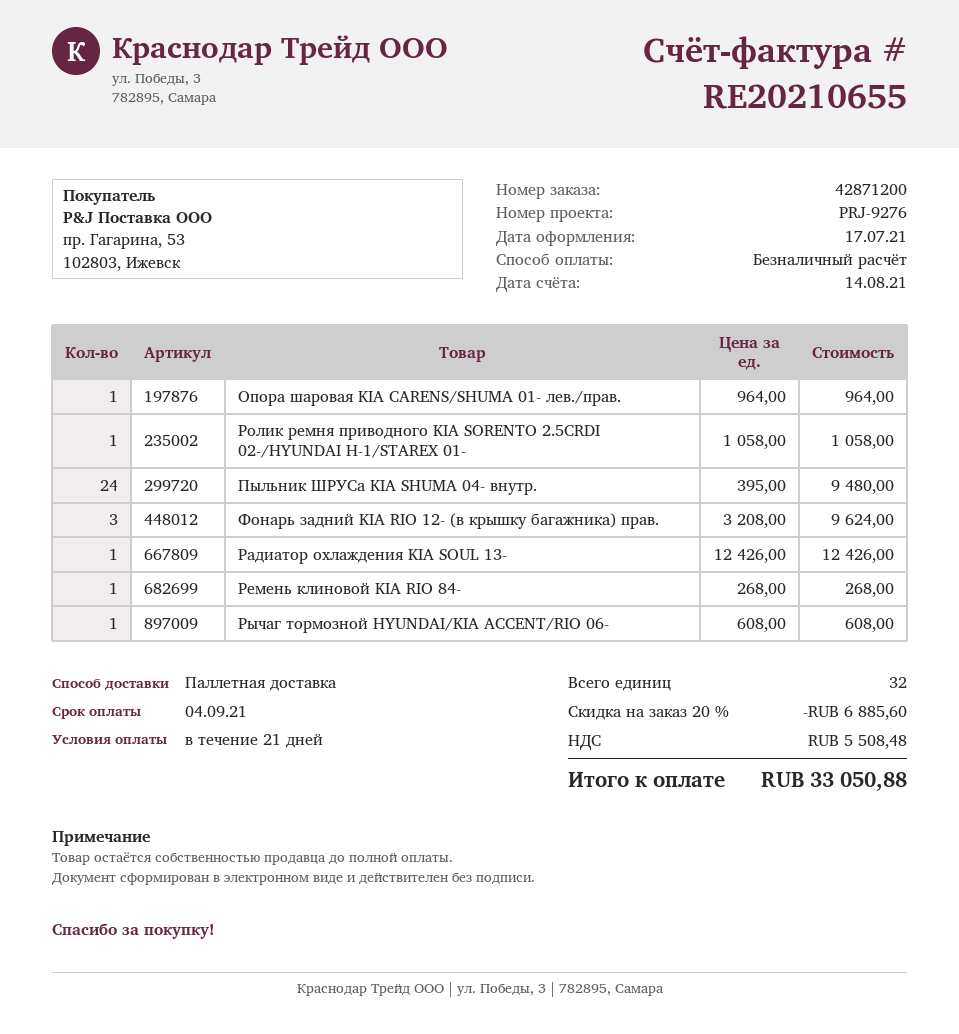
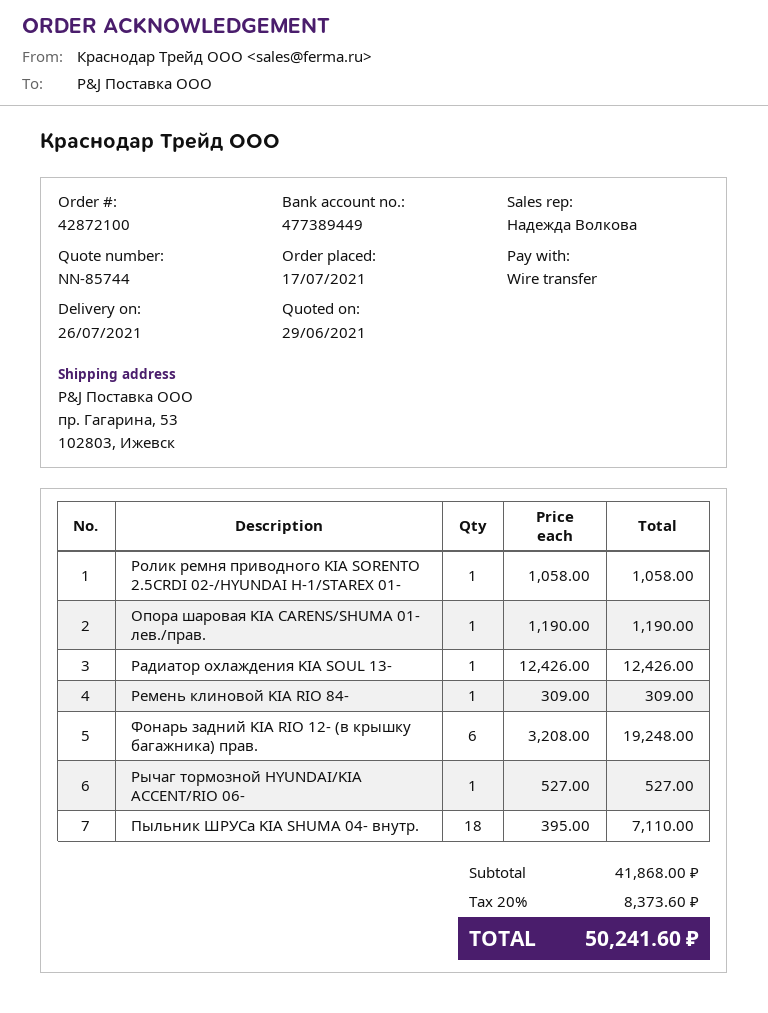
order number: 42871200 -> 42872100
Опора шаровая KIA CARENS/SHUMA 01- лев./прав.: 1 x 964.00 = 964.00 -> 1 x 1190.00 = 1190.00
Пыльник ШРУСа KIA SHUMA 04- внутр.: 24 x 395.00 = 9480.00 -> 18 x 395.00 = 7110.00
Фонарь задний KIA RIO 12- (в крышку багажника) прав.: 3 x 3208.00 = 9624.00 -> 6 x 3208.00 = 19248.00
Ремень клиновой KIA RIO 84-: 1 x 268.00 = 268.00 -> 1 x 309.00 = 309.00
Рычаг тормозной HYUNDAI/KIA ACCENT/RIO 06-: 1 x 608.00 = 608.00 -> 1 x 527.00 = 527.00
discount: 20% = 6885.60 -> none
tax: 5508.48 -> 8373.60
total: 33050.88 -> 50241.60

